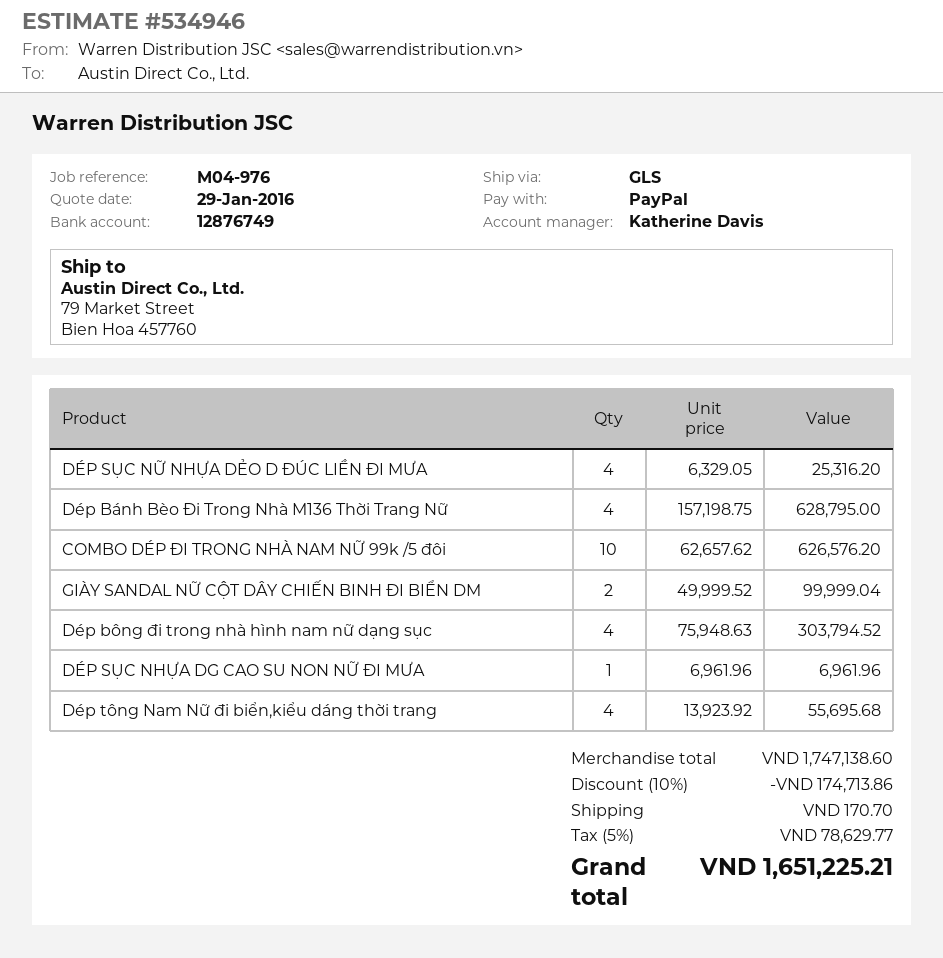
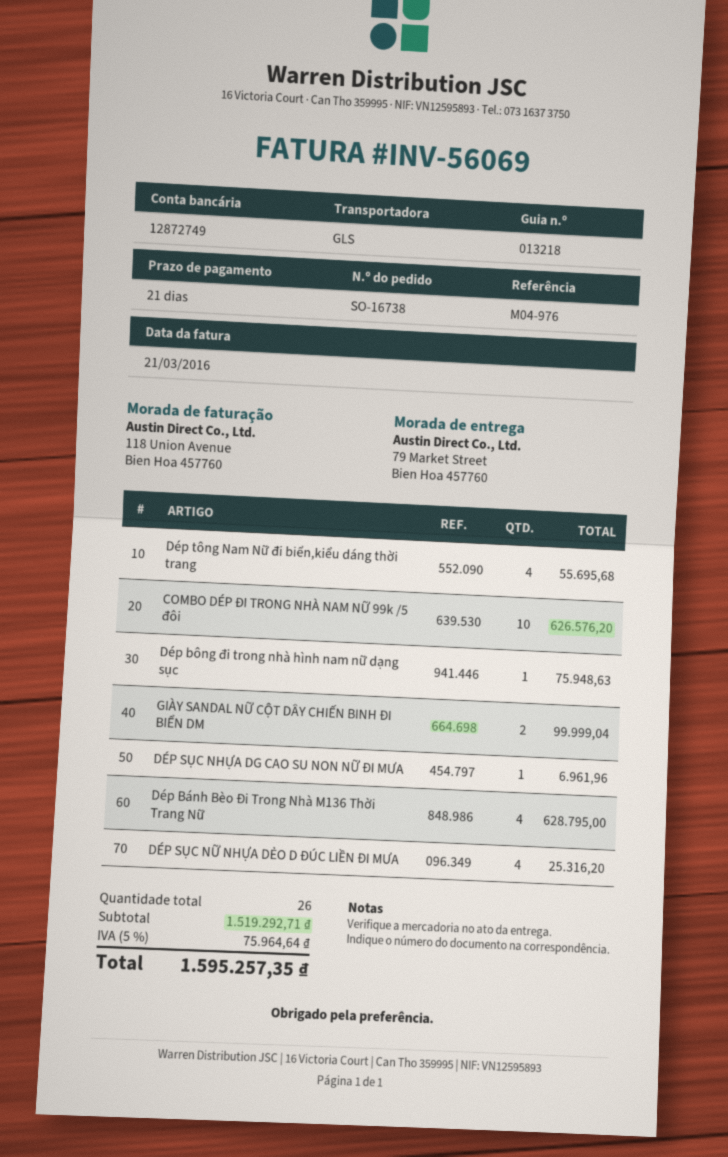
bank account: 12876749 -> 12872749
Dép bông đi trong nhà hình nam nữ dạng sục: 4 for 303794.52 -> 1 for 75948.63
subtotal: 1747138.60 -> 1519292.71
discount: 10% = 174713.86 -> none
shipping: 170.70 -> none
tax: 5% = 78629.77 -> 5% = 75964.64
total: 1651225.21 -> 1595257.35

